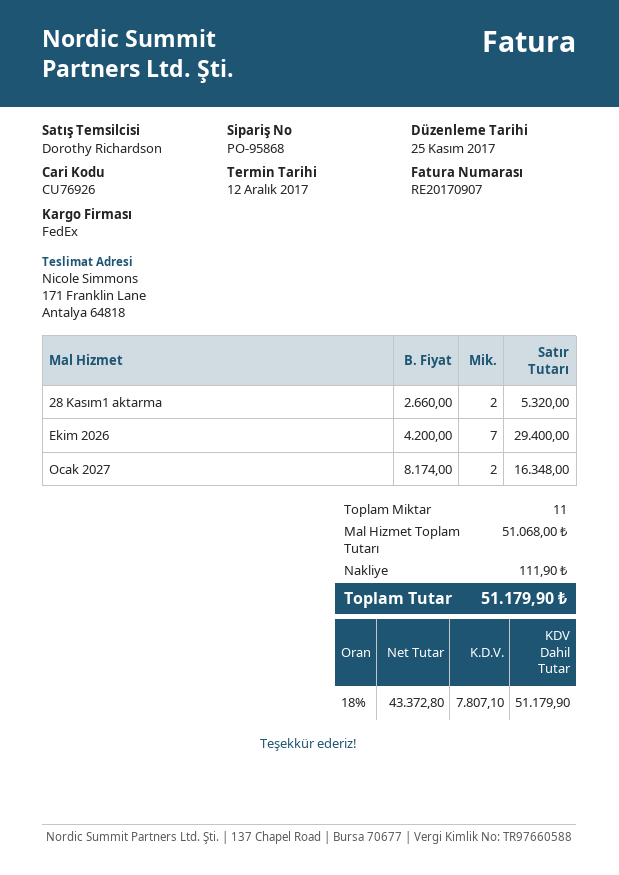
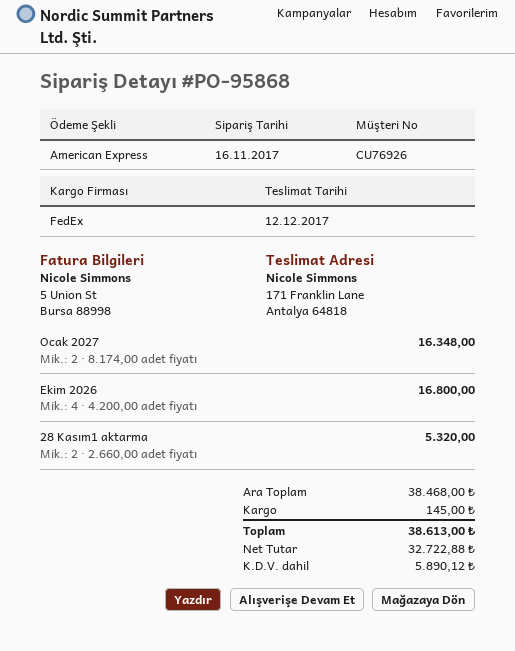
Ekim 2026: 7 x 4200.00 = 29400.00 -> 4 x 4200.00 = 16800.00
subtotal: 51068.00 -> 38468.00
shipping: 111.90 -> 145.00
net: 43372.80 -> 32722.88
tax: 7807.10 -> 5890.12
total: 51179.90 -> 38613.00

